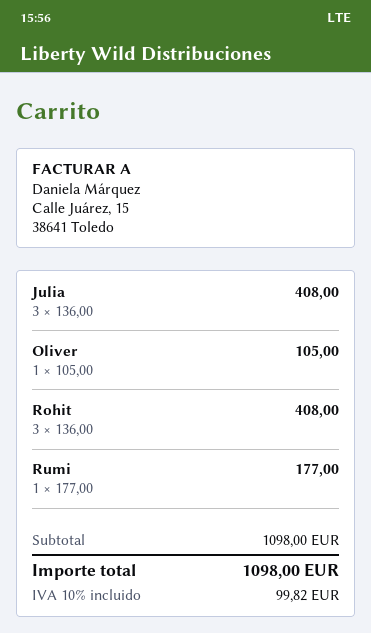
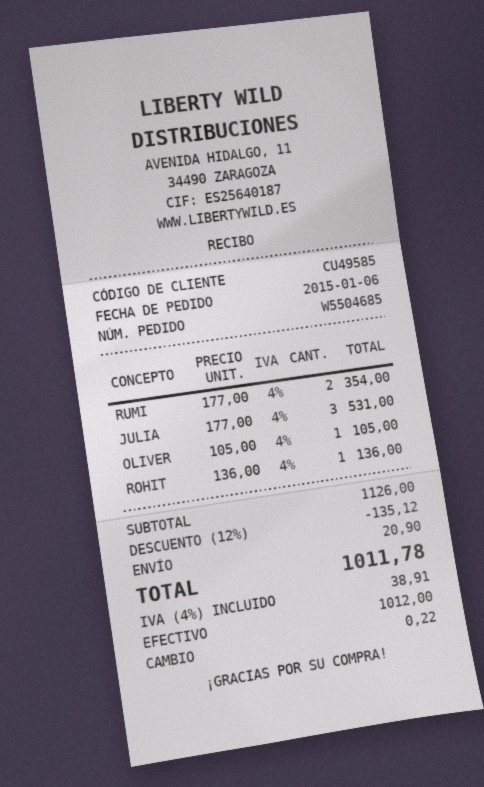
Julia: 3 x 136.00 = 408.00 -> 3 x 177.00 = 531.00
Rohit: 3 x 136.00 = 408.00 -> 1 x 136.00 = 136.00
Rumi: 1 x 177.00 = 177.00 -> 2 x 177.00 = 354.00
subtotal: 1098.00 -> 1126.00
discount: none -> 12% = 135.12
shipping: none -> 20.90
tax: 10% = 99.82 -> 4% = 38.91
total: 1098.00 -> 1011.78

